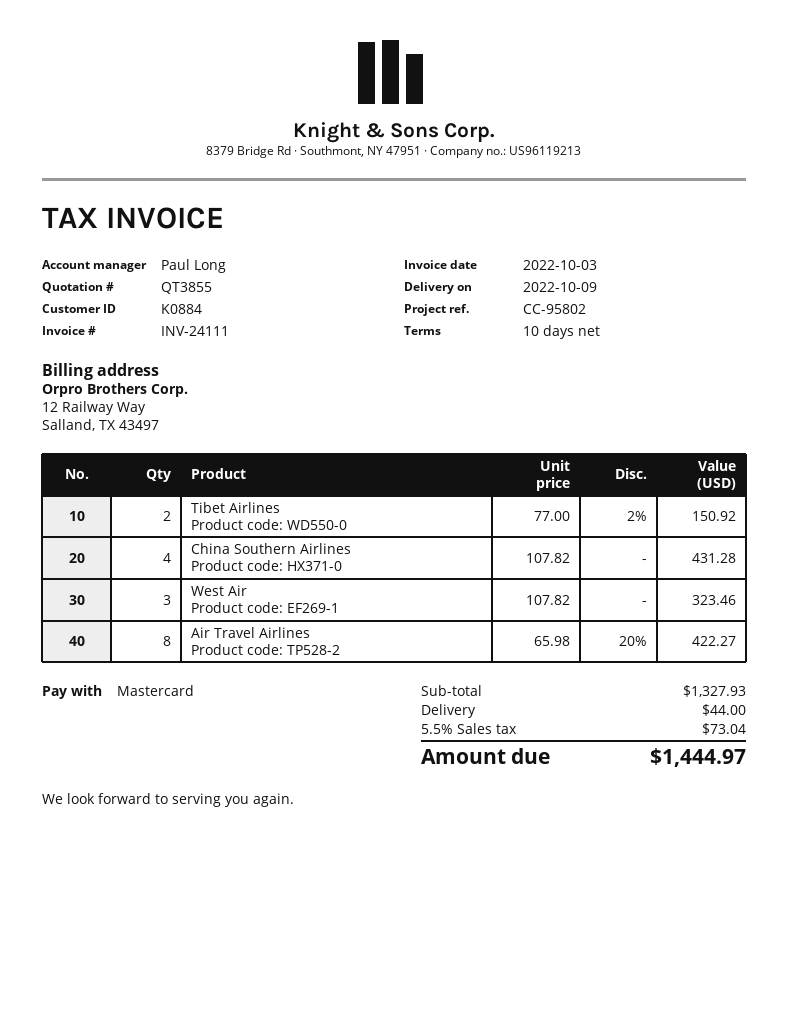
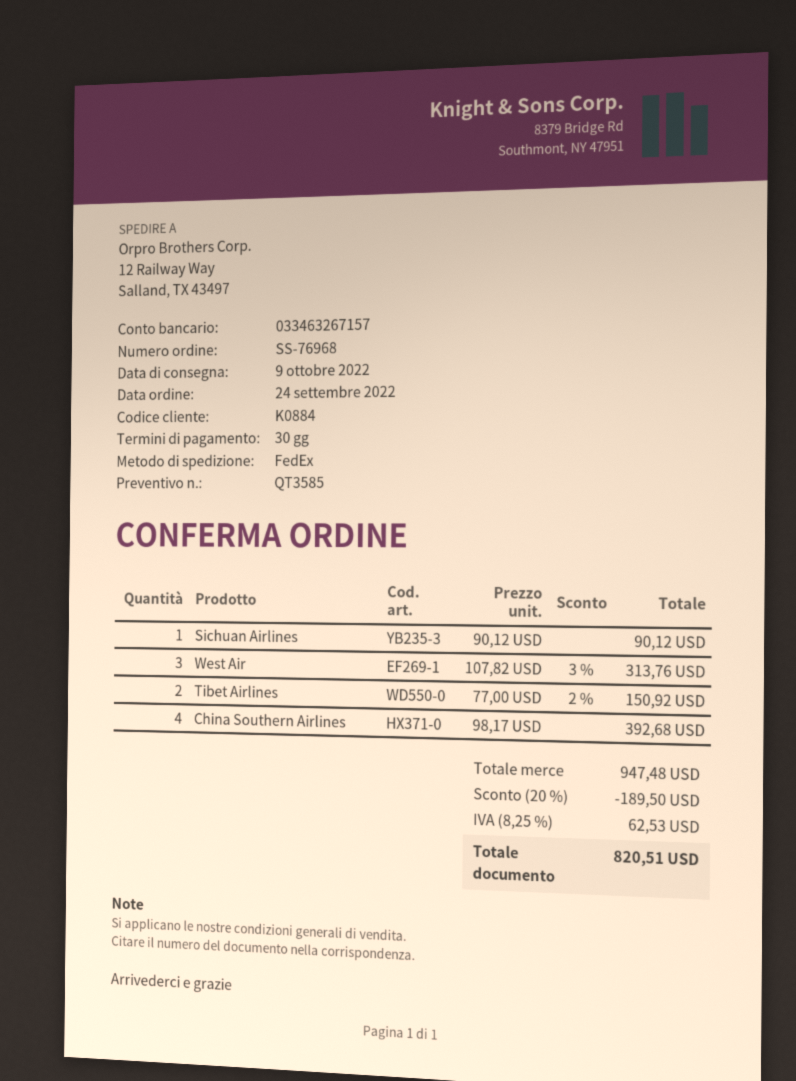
quote number: QT3855 -> QT3585
payment terms: 10 days -> 30 days
China Southern Airlines: 4 x 107.82 = 431.28 -> 4 x 98.17 = 392.68
West Air: 3 x 107.82 = 323.46 -> 3 x 107.82 - 3% = 313.76
Air Travel Airlines: 8 x 65.98 - 20% = 422.27 -> none
Sichuan Airlines: none -> 1 x 90.12 = 90.12
subtotal: 1327.93 -> 947.48
discount: none -> 20% = 189.50
shipping: 44.00 -> none
tax: 5.5% = 73.04 -> 8.25% = 62.53
total: 1444.97 -> 820.51

